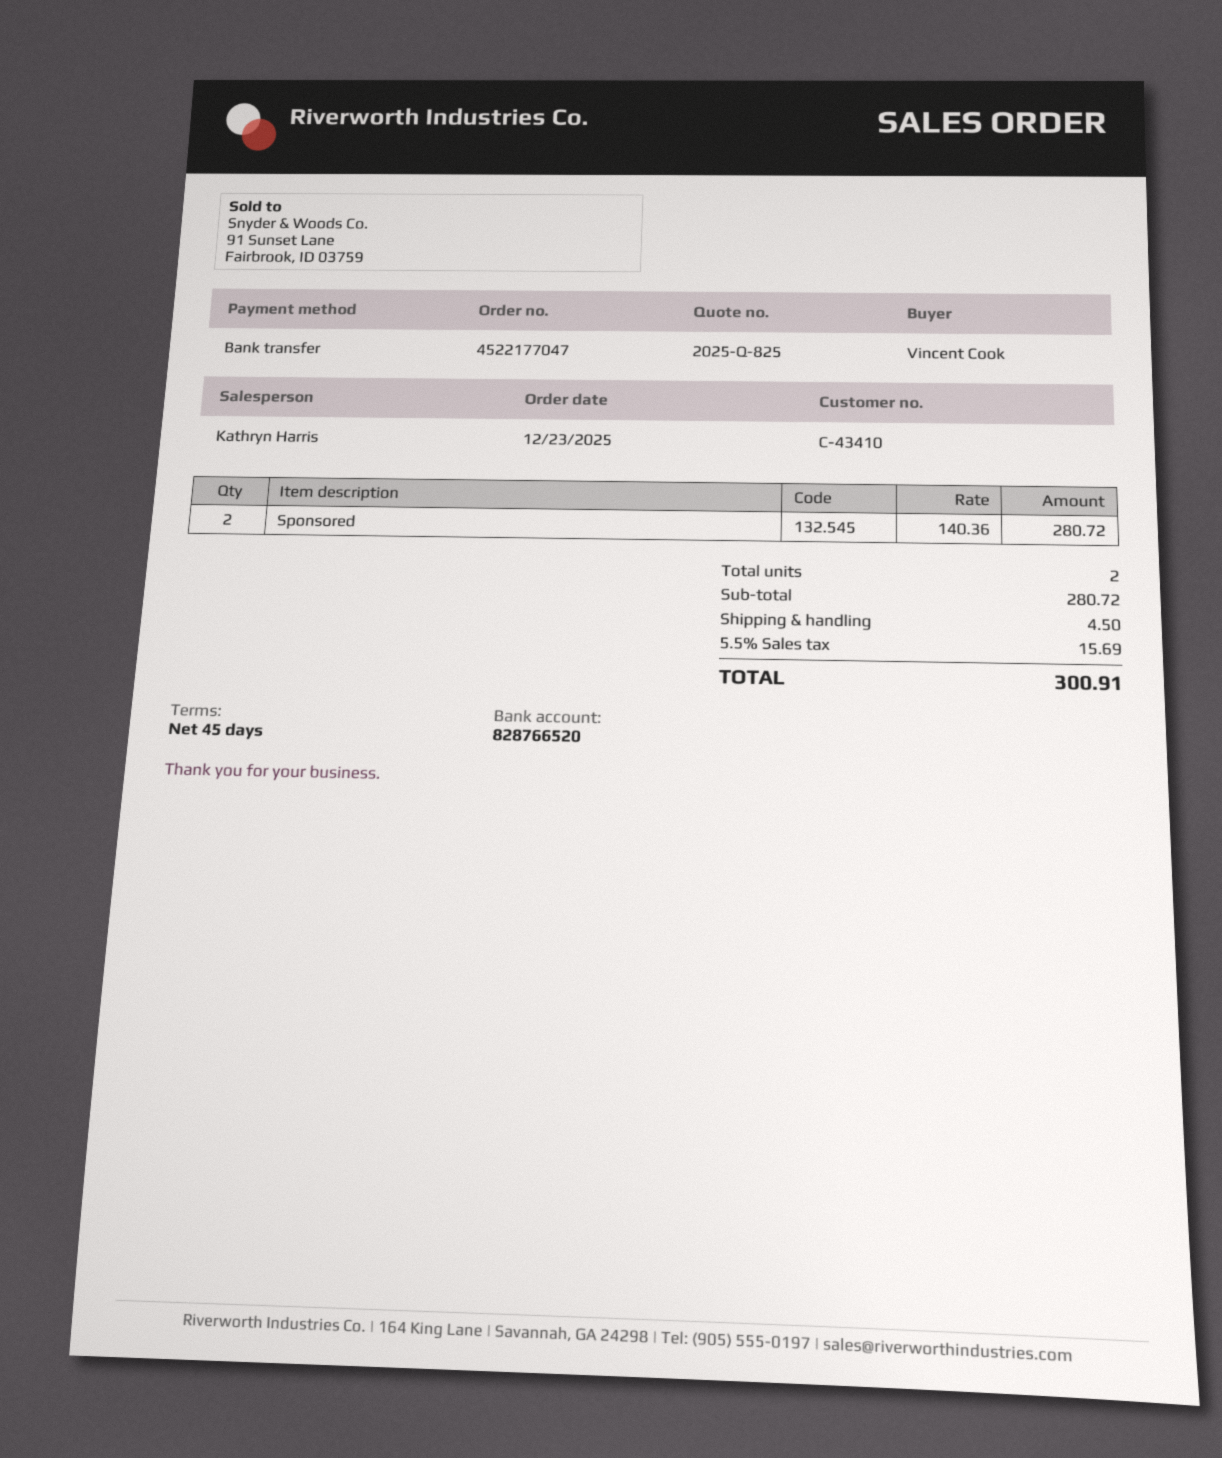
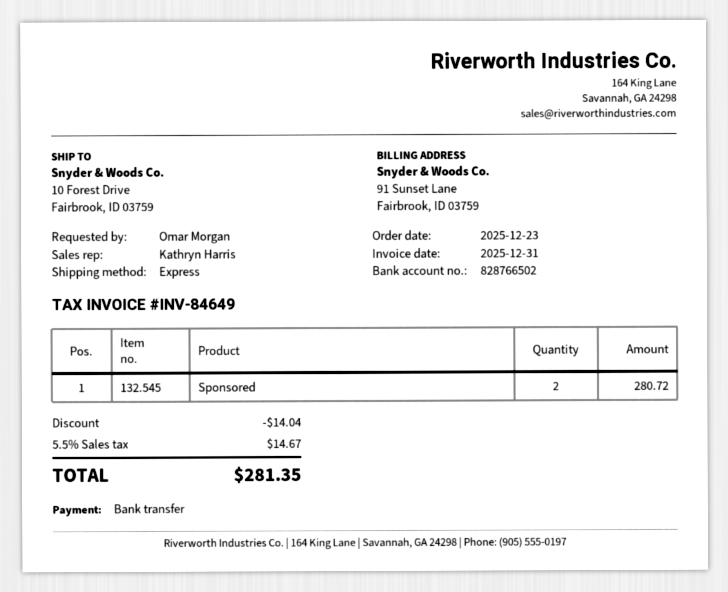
ordered by: Vincent Cook -> Omar Morgan
bank account: 828766520 -> 828766502
discount: none -> 14.04
shipping: 4.50 -> none
tax: 5.5% = 15.69 -> 5.5% = 14.67
total: 300.91 -> 281.35

